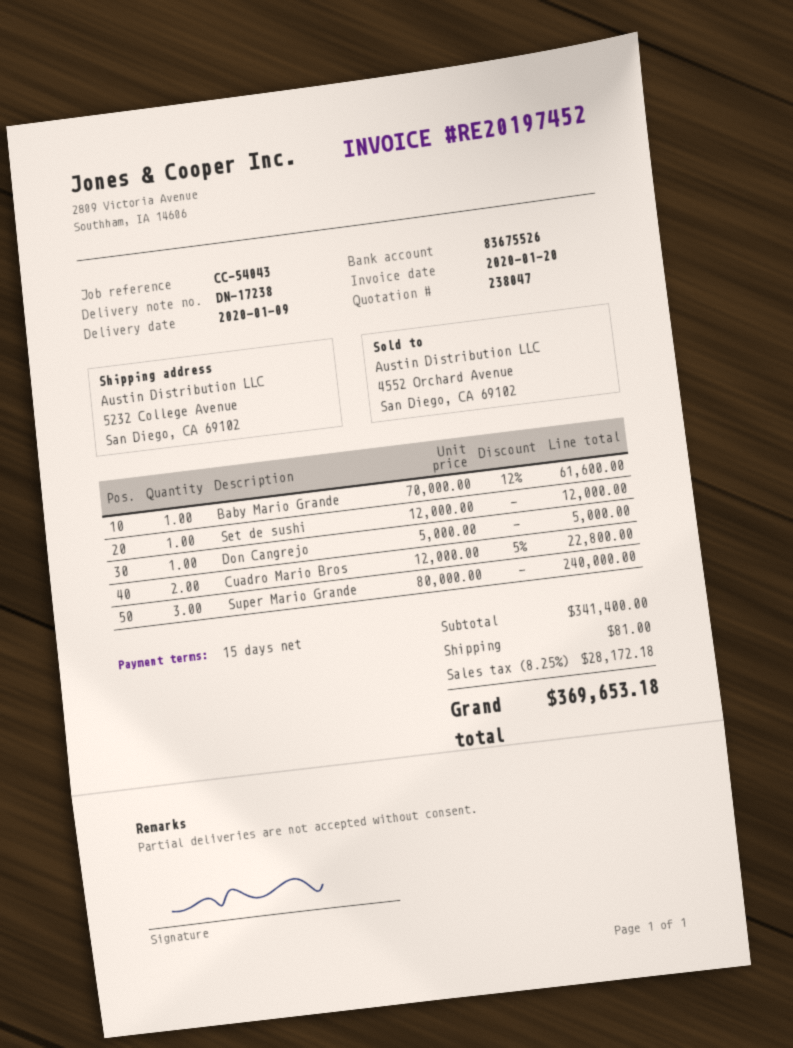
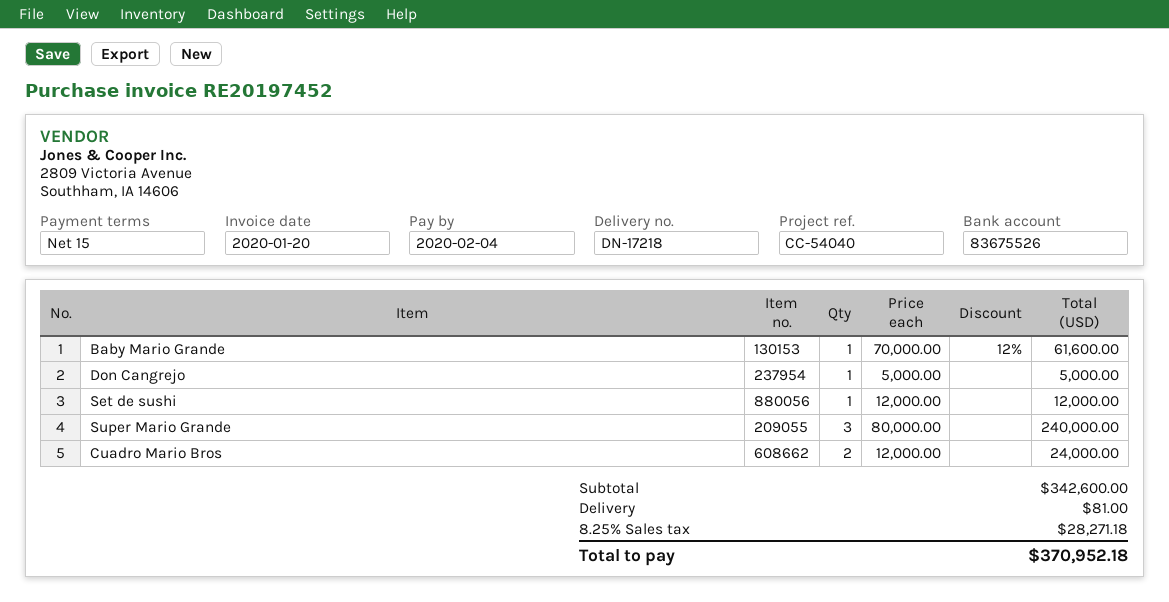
delivery note number: DN-17238 -> DN-17218
reference: CC-54043 -> CC-54040
Cuadro Mario Bros: 2 x 12000.00 - 5% = 22800.00 -> 2 x 12000.00 = 24000.00
subtotal: 341400.00 -> 342600.00
tax: 8.25% = 28172.18 -> 8.25% = 28271.18
total: 369653.18 -> 370952.18

